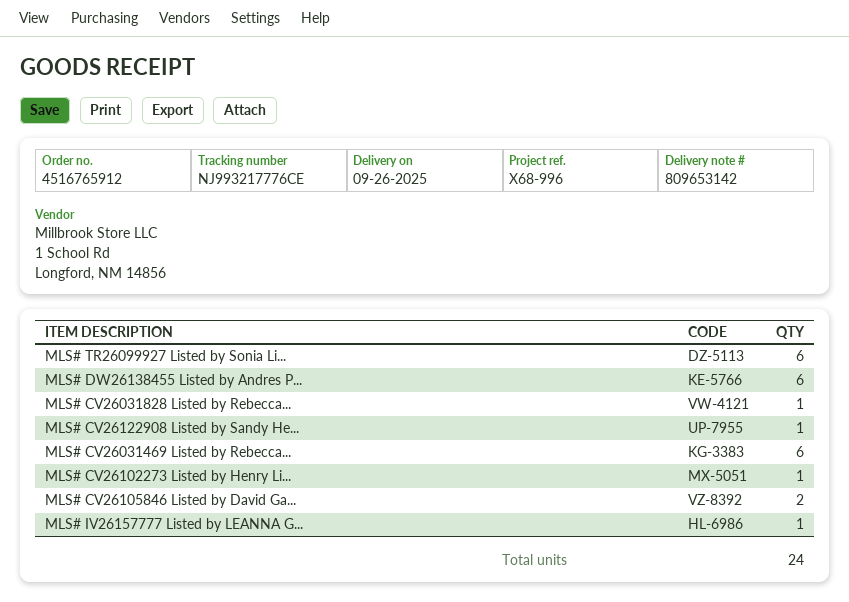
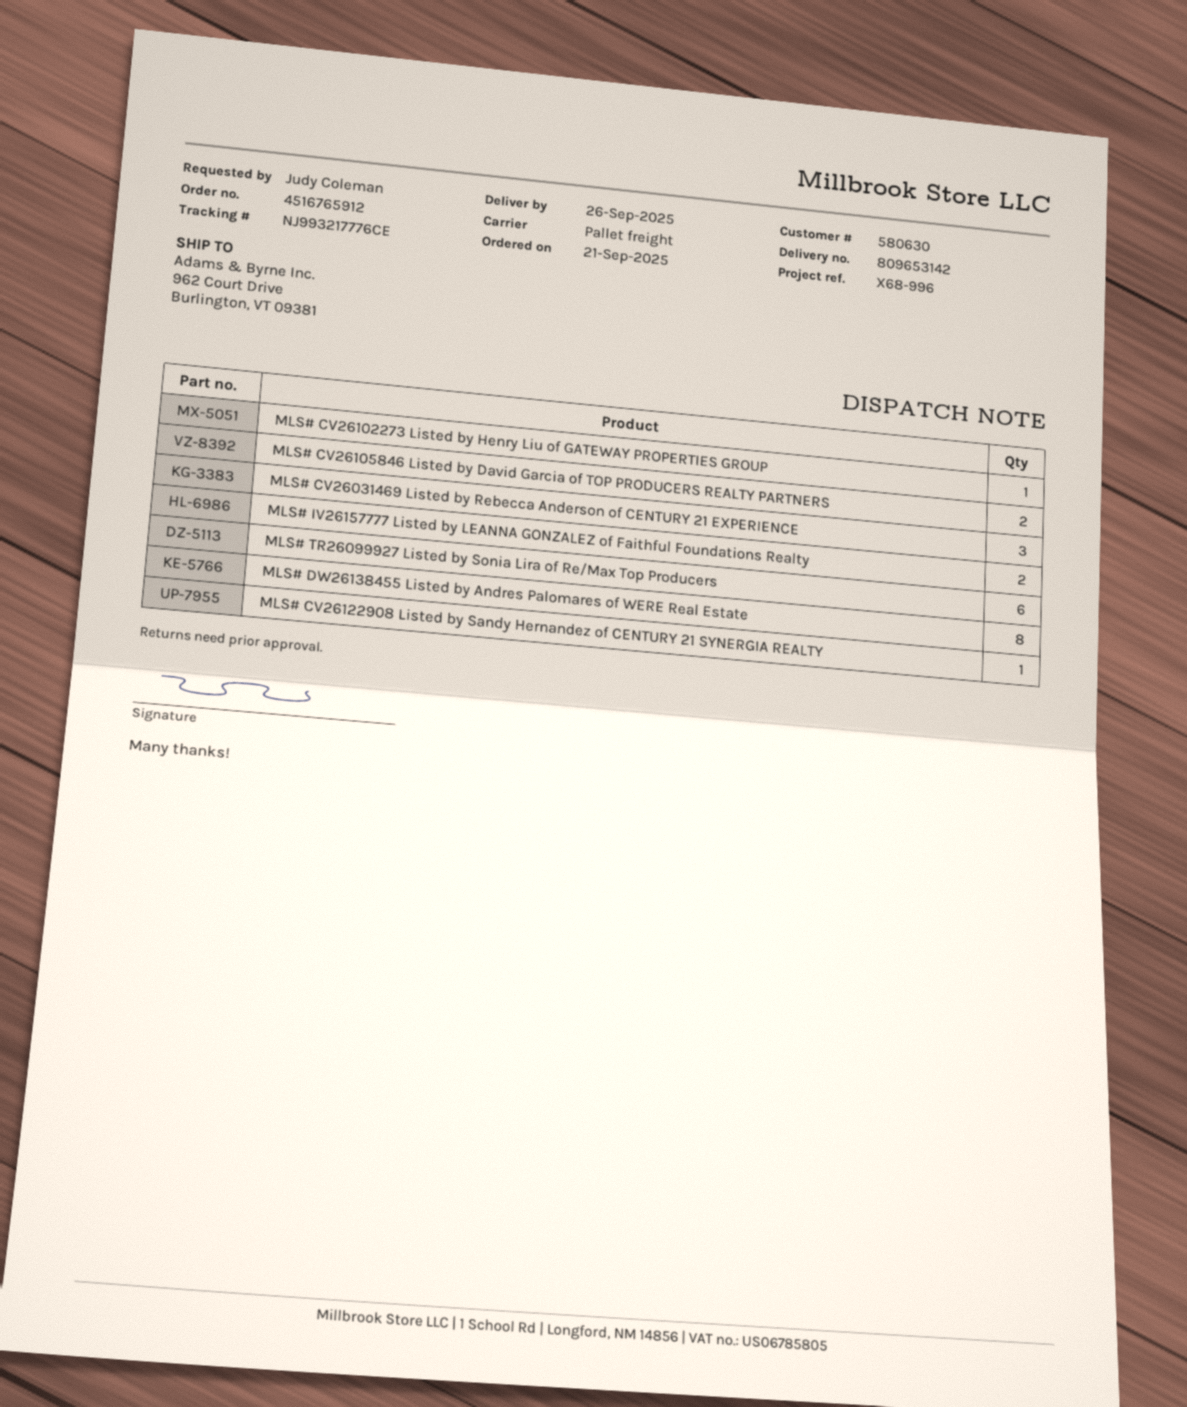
MLS# DW26138455 Listed by Andres P...: 6 -> 8
MLS# CV26031828 Listed by Rebecca...: 1 -> none
MLS# CV26031469 Listed by Rebecca...: 6 -> 3
MLS# IV26157777 Listed by LEANNA G...: 1 -> 2

